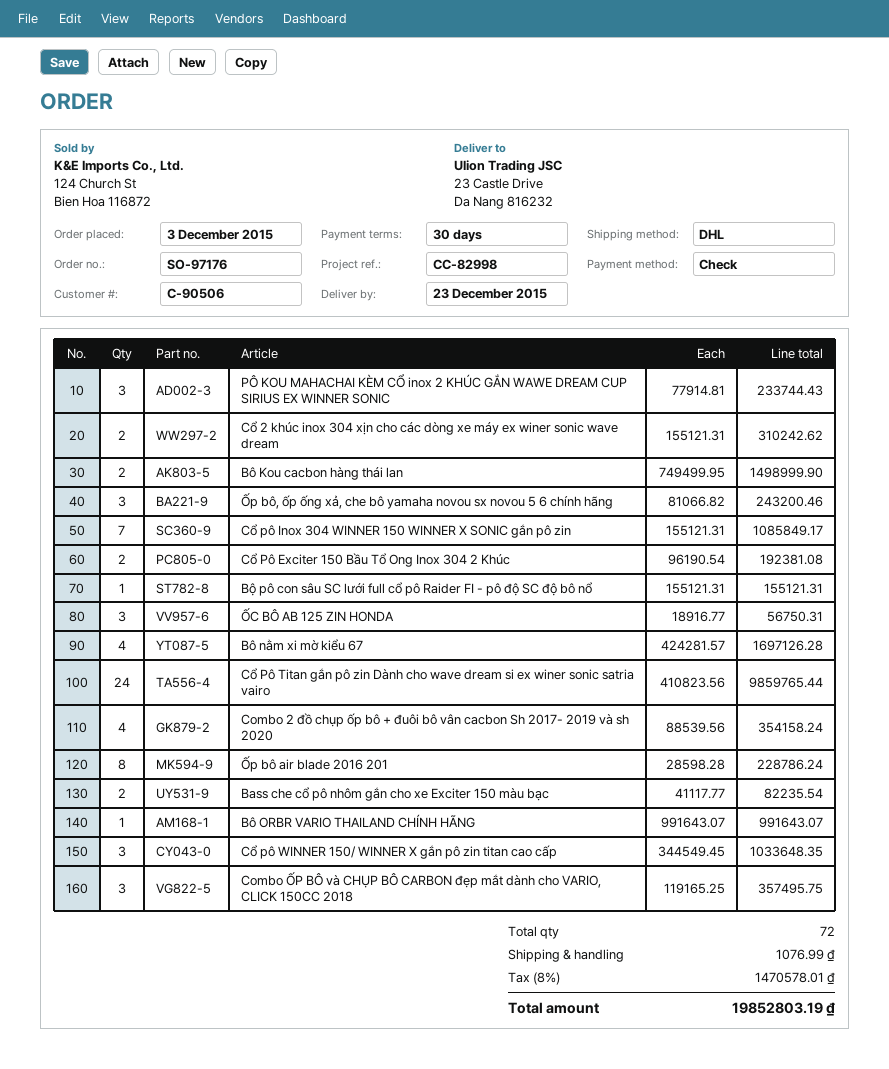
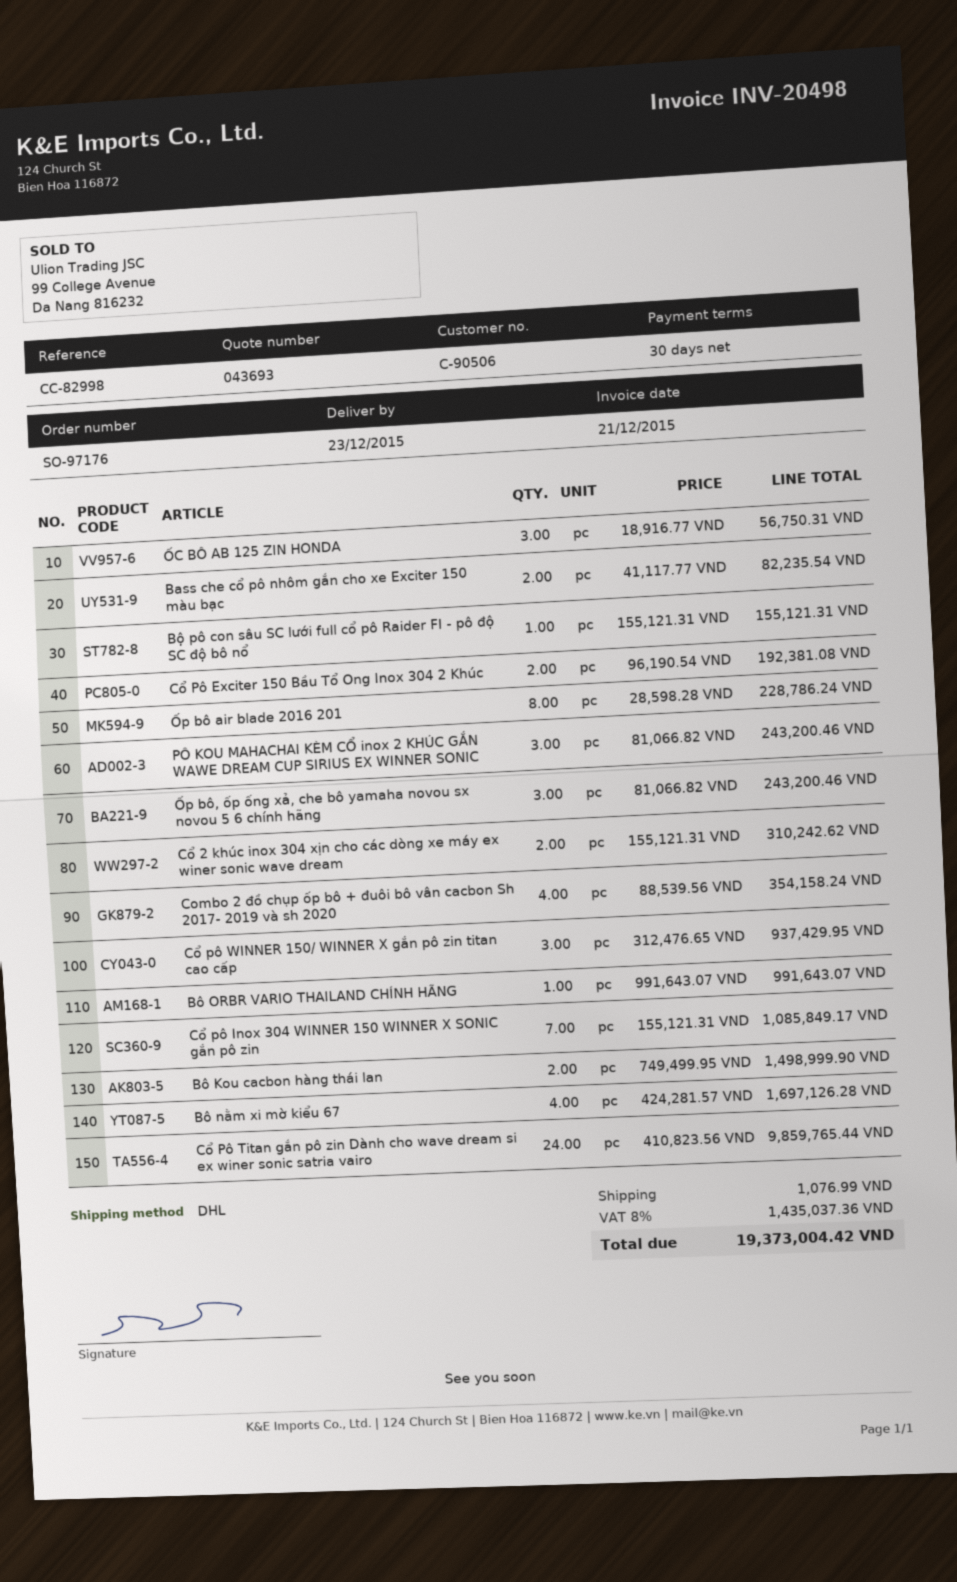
PÔ KOU MAHACHAI KÈM CỔ inox 2 KHÚC GẮN WAWE DREAM CUP SIRIUS EX WINNER SONIC: 3 x 77914.81 = 233744.43 -> 3 x 81066.82 = 243200.46
Cổ pô WINNER 150/ WINNER X gắn pô zin titan cao cấp: 3 x 344549.45 = 1033648.35 -> 3 x 312476.65 = 937429.95
Combo ỐP BÔ và CHỤP BÔ CARBON đẹp mắt dành cho VARIO, CLICK 150CC 2018: 3 x 119165.25 = 357495.75 -> none
tax: 8% = 1470578.01 -> 8% = 1435037.36
total: 19852803.19 -> 19373004.42

